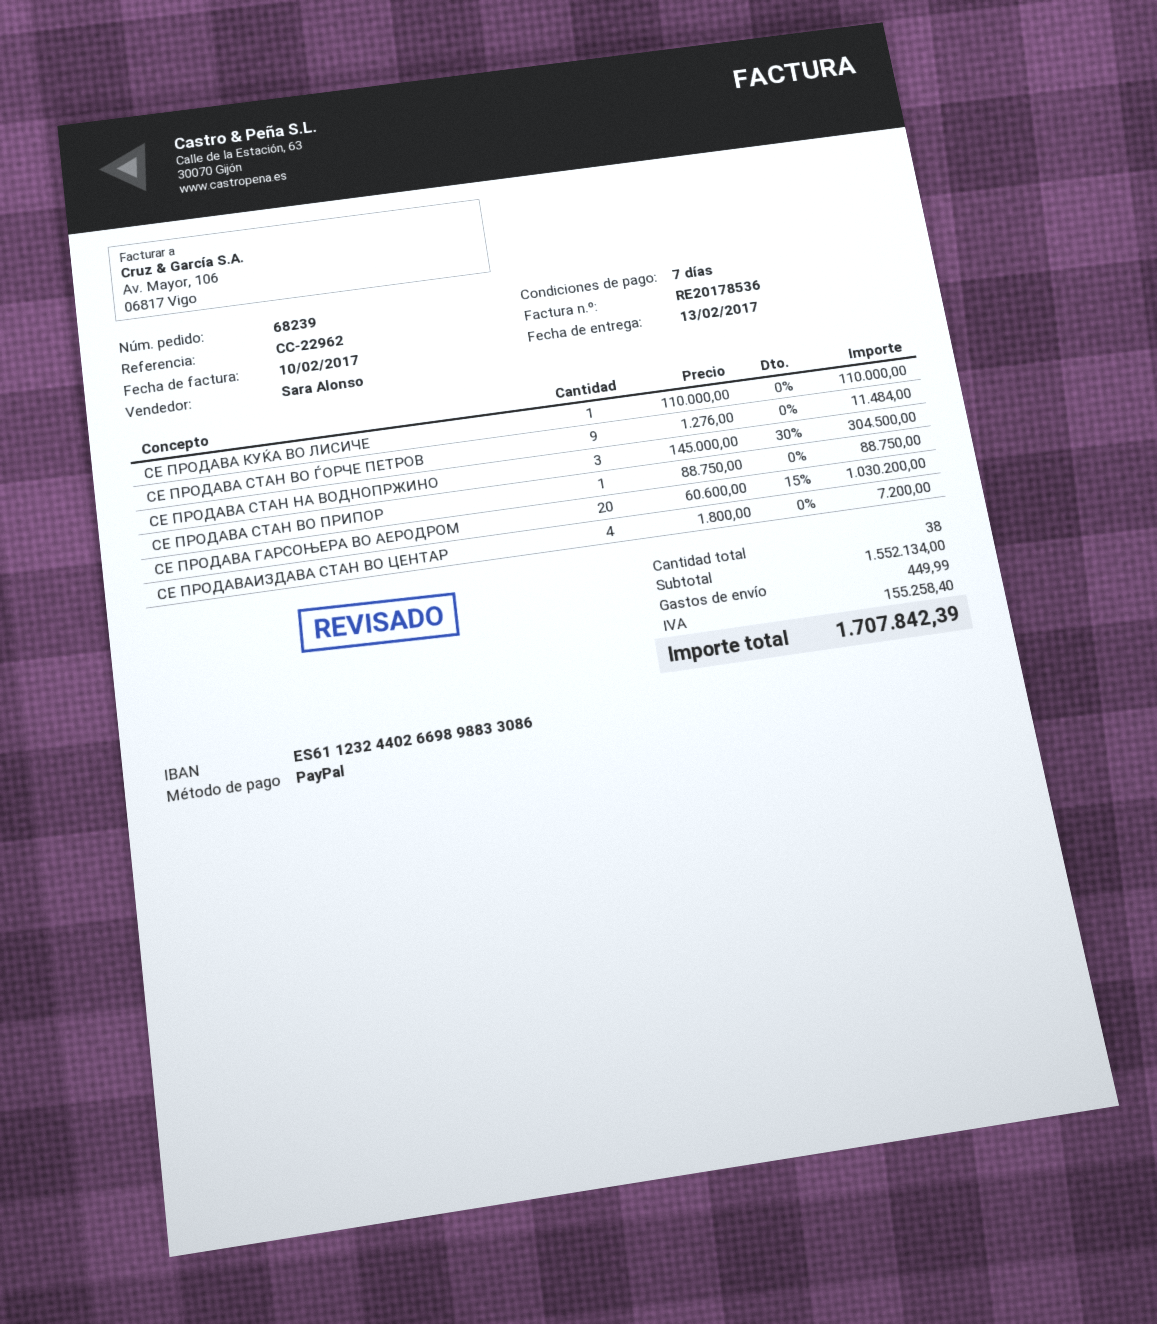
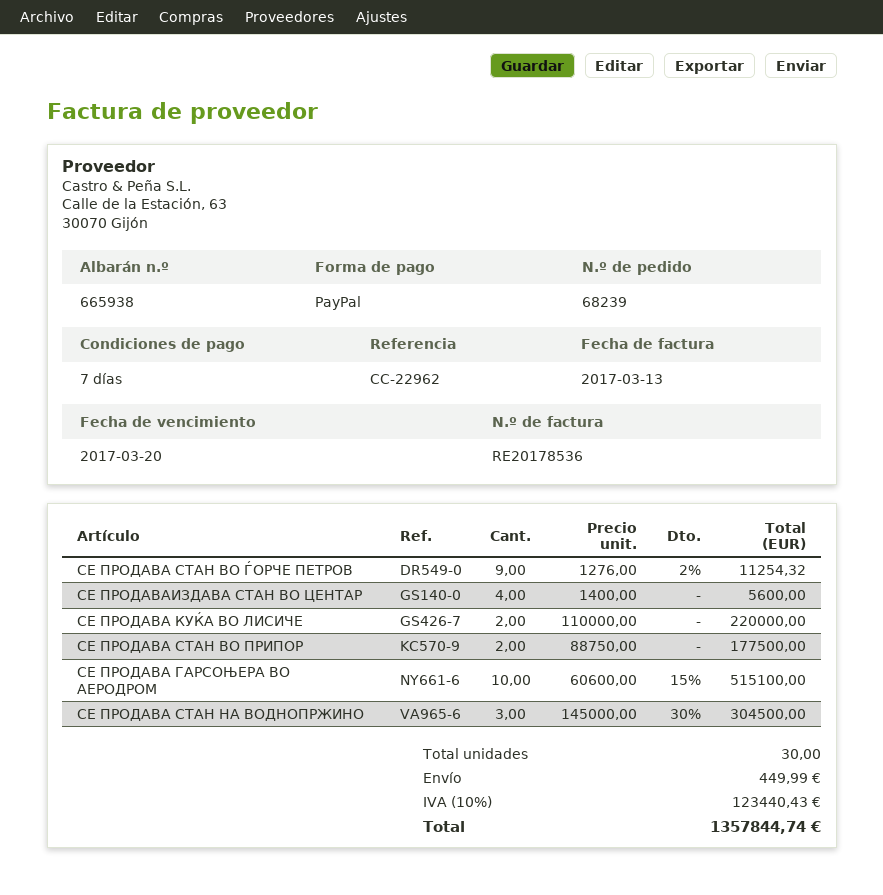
invoice date: 2017-02-10 -> 2017-03-13
СЕ ПРОДАВА КУЌА ВО ЛИСИЧЕ: 1 x 110000.00 = 110000.00 -> 2 x 110000.00 = 220000.00
СЕ ПРОДАВА СТАН ВО ЃОРЧЕ ПЕТРОВ: 9 x 1276.00 = 11484.00 -> 9 x 1276.00 - 2% = 11254.32
СЕ ПРОДАВА СТАН ВО ПРИПОР: 1 x 88750.00 = 88750.00 -> 2 x 88750.00 = 177500.00
СЕ ПРОДАВА ГАРСОЊЕРА ВО АЕРОДРОМ: 20 x 60600.00 - 15% = 1030200.00 -> 10 x 60600.00 - 15% = 515100.00
СЕ ПРОДАВАИЗДАВА СТАН ВО ЦЕНТАР: 4 x 1800.00 = 7200.00 -> 4 x 1400.00 = 5600.00
total quantity: 38 -> 30
tax: 155258.40 -> 123440.43
total: 1707842.39 -> 1357844.74

